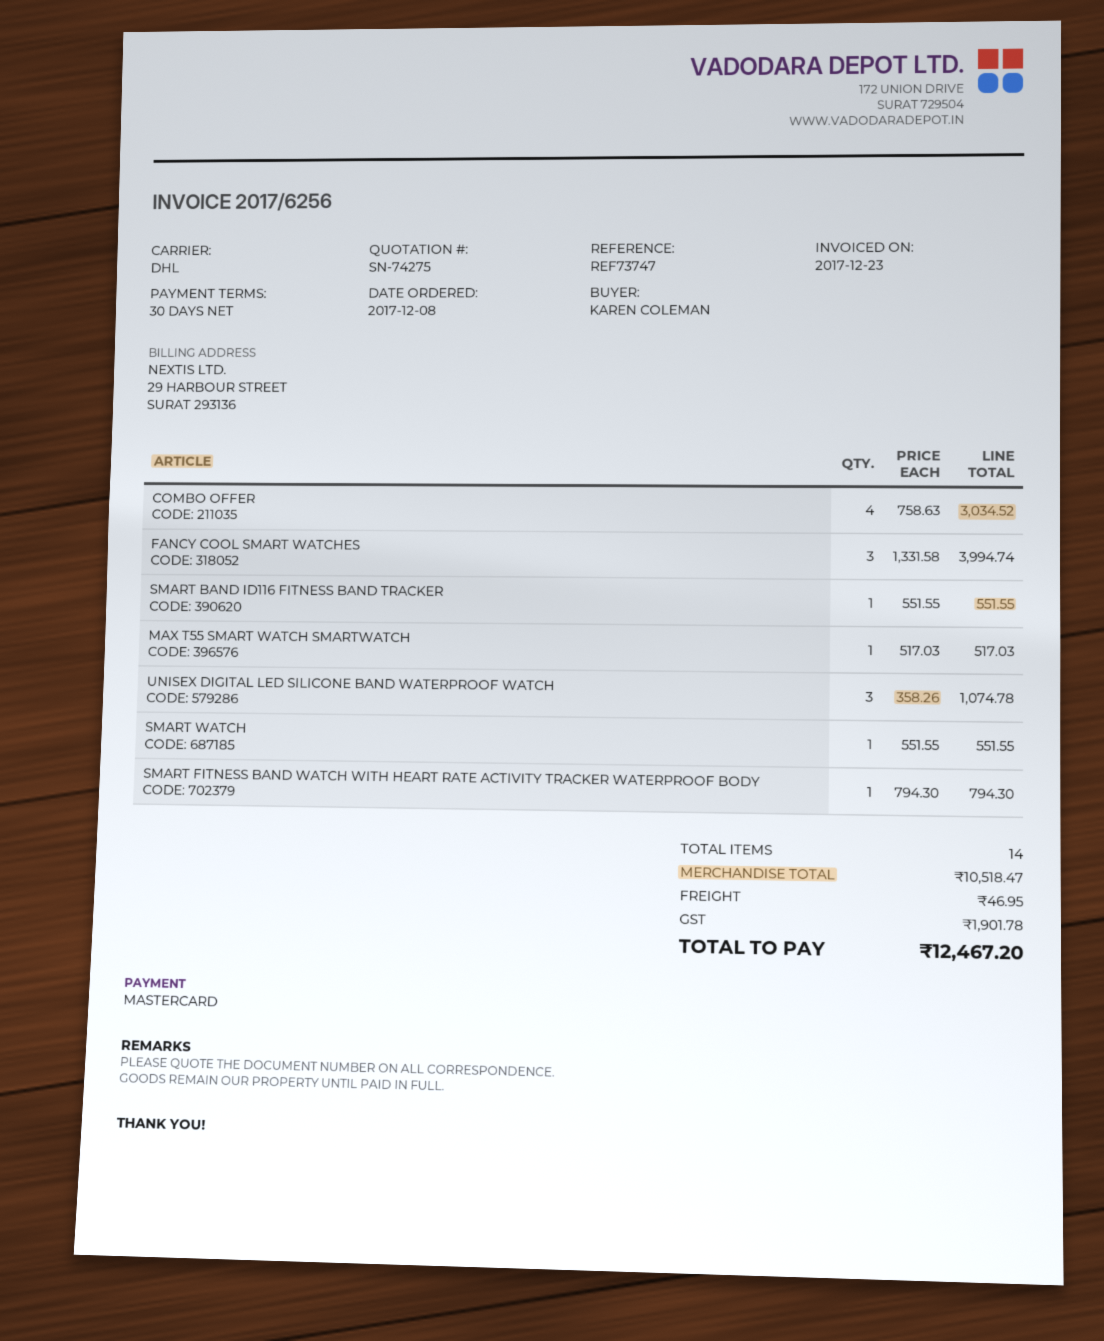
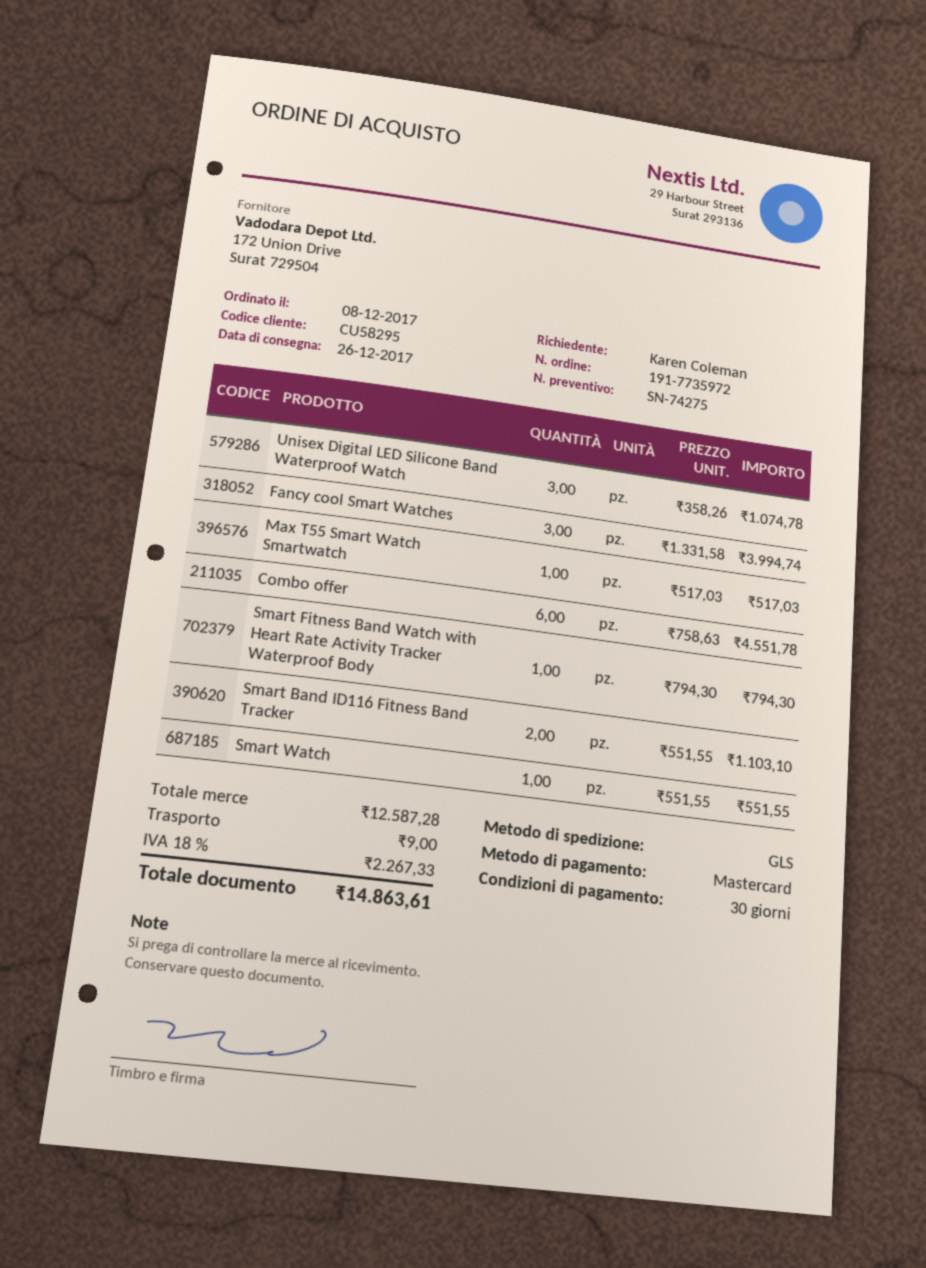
shipping method: DHL -> GLS
COMBO OFFER: 4 x 758.63 = 3034.52 -> 6 x 758.63 = 4551.78
SMART BAND ID116 FITNESS BAND TRACKER: 1 x 551.55 = 551.55 -> 2 x 551.55 = 1103.10
subtotal: 10518.47 -> 12587.28
shipping: 46.95 -> 9.00
tax: 1901.78 -> 2267.33
total: 12467.20 -> 14863.61

